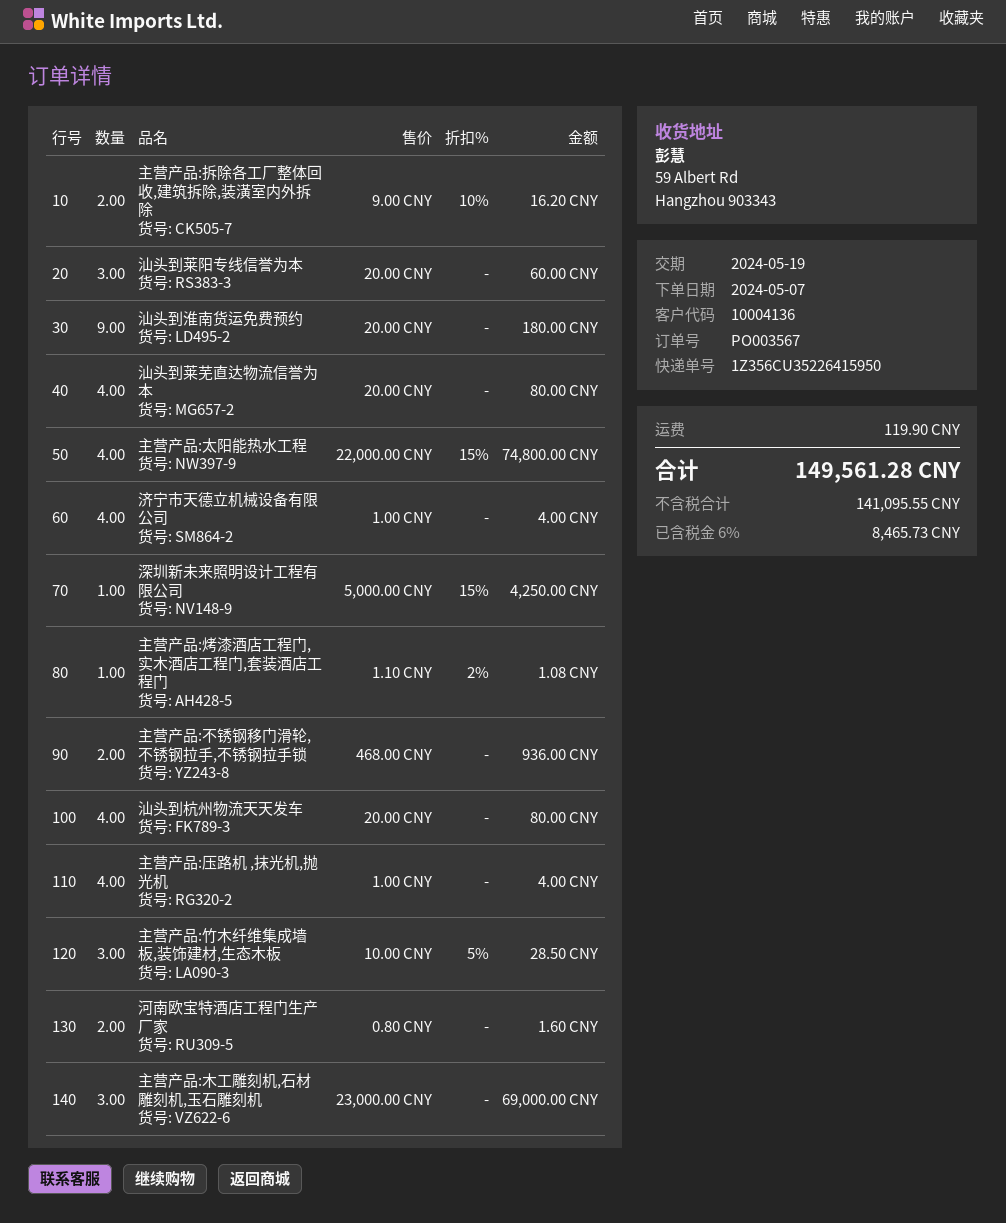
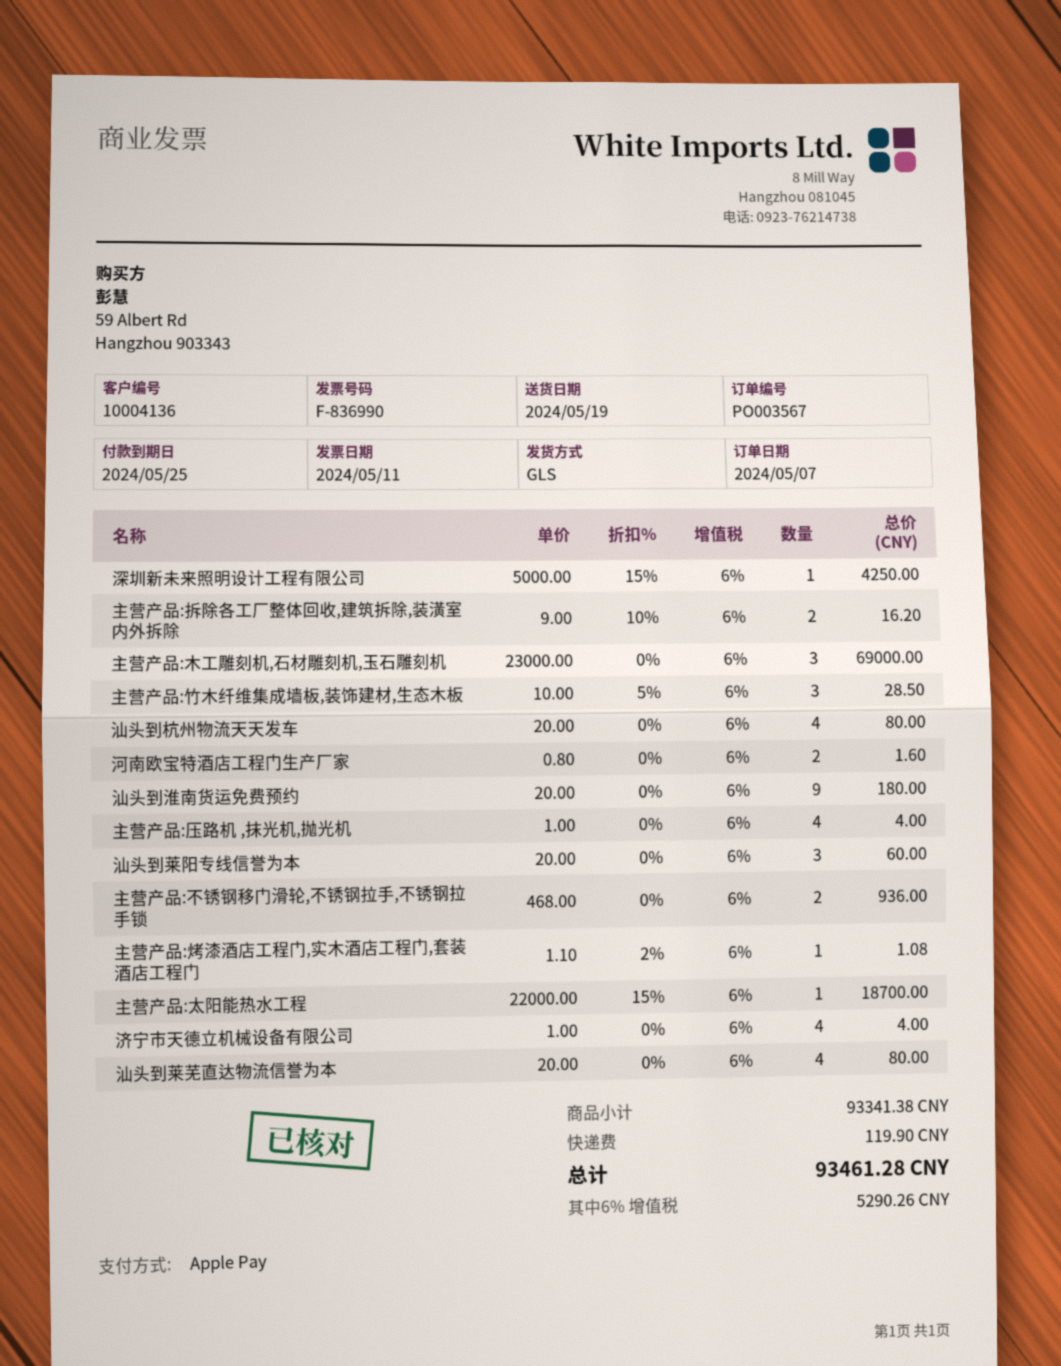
主营产品:太阳能热水工程: 4 x 22000.00 - 15% = 74800.00 -> 1 x 22000.00 - 15% = 18700.00
tax: 6% = 8465.73 -> 6% = 5290.26
total: 149561.28 -> 93461.28

